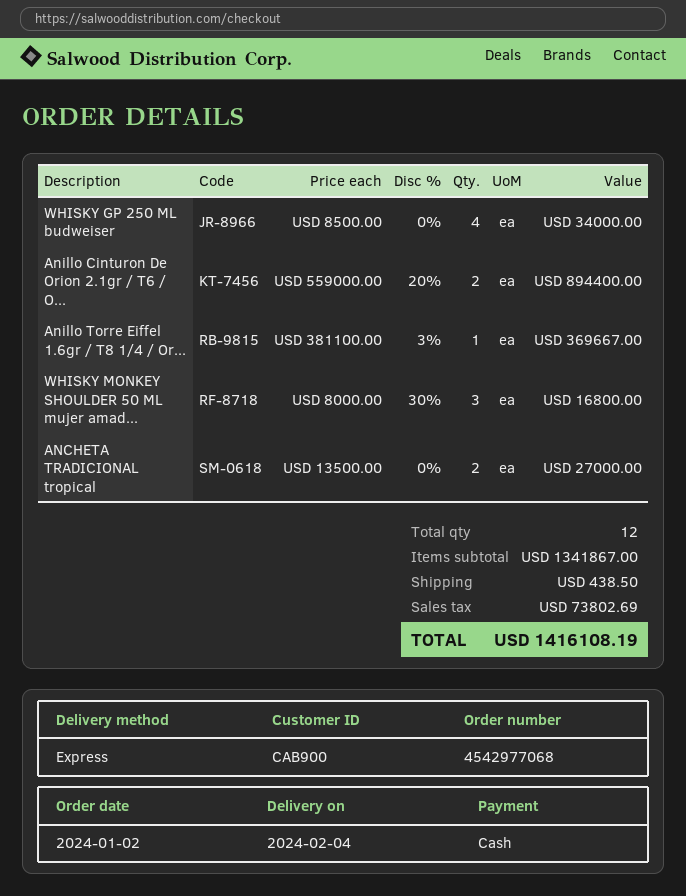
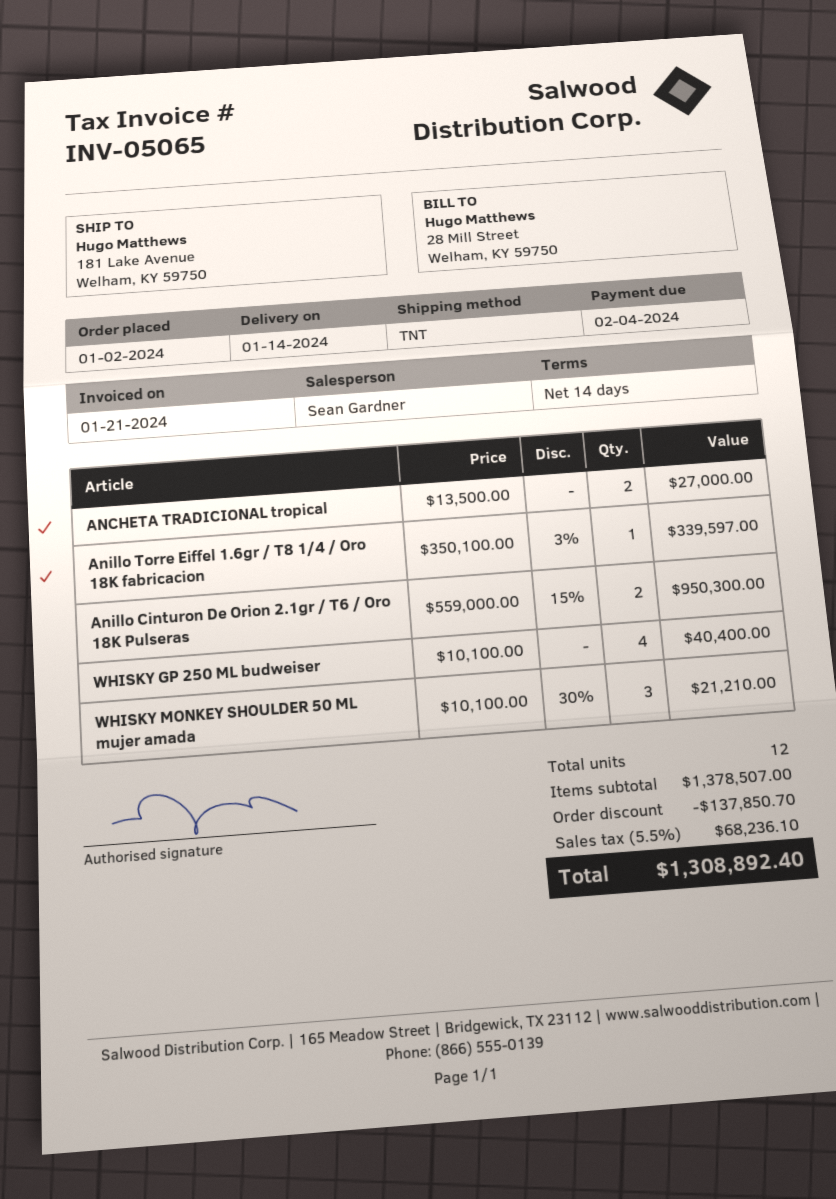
delivery date: 2024-02-04 -> 2024-01-14
shipping method: express -> TNT
WHISKY GP 250 ML budweiser: 4 x 8500.00 = 34000.00 -> 4 x 10100.00 = 40400.00
Anillo Cinturon De Orion 2.1gr / T6 / O...: 2 x 559000.00 - 20% = 894400.00 -> 2 x 559000.00 - 15% = 950300.00
Anillo Torre Eiffel 1.6gr / T8 1/4 / Or...: 1 x 381100.00 - 3% = 369667.00 -> 1 x 350100.00 - 3% = 339597.00
WHISKY MONKEY SHOULDER 50 ML mujer amad...: 3 x 8000.00 - 30% = 16800.00 -> 3 x 10100.00 - 30% = 21210.00
subtotal: 1341867.00 -> 1378507.00
discount: none -> 137850.70
shipping: 438.50 -> none
tax: 73802.69 -> 68236.10
total: 1416108.19 -> 1308892.40

